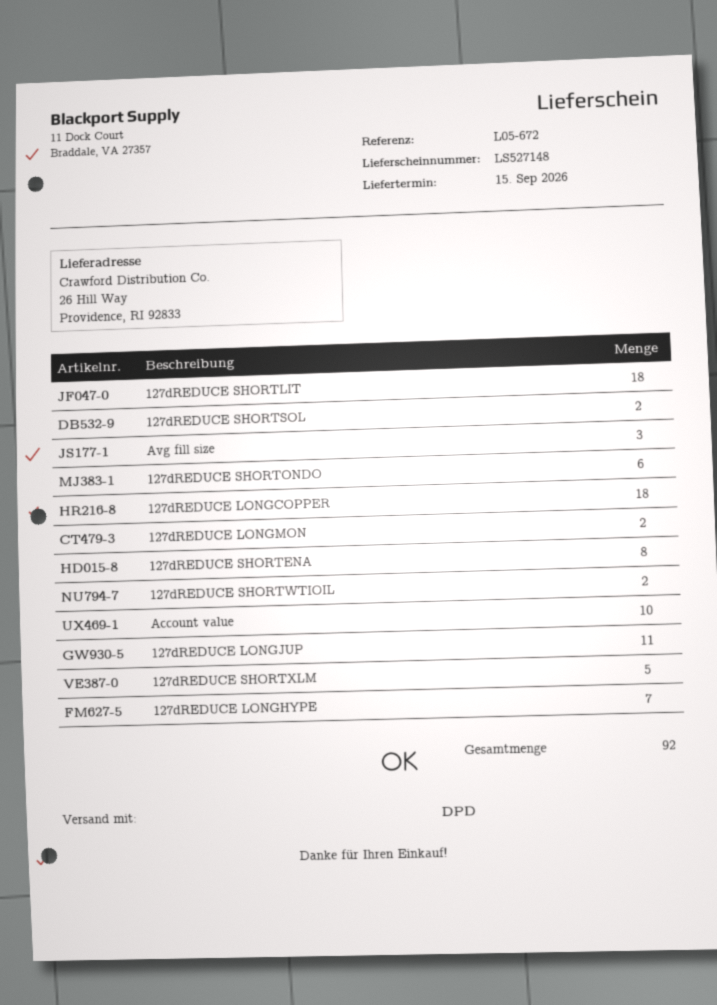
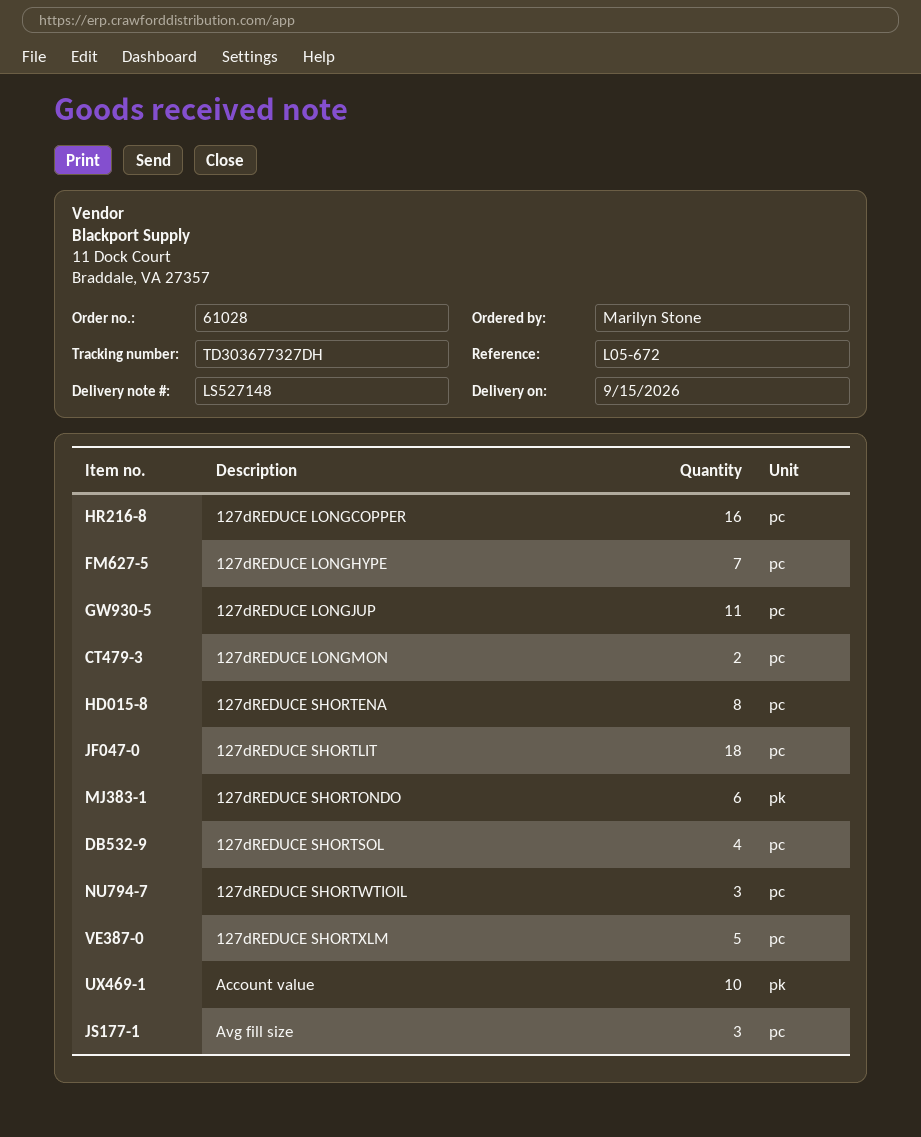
127dREDUCE SHORTSOL: 2 -> 4
127dREDUCE LONGCOPPER: 18 -> 16
127dREDUCE SHORTWTIOIL: 2 -> 3

